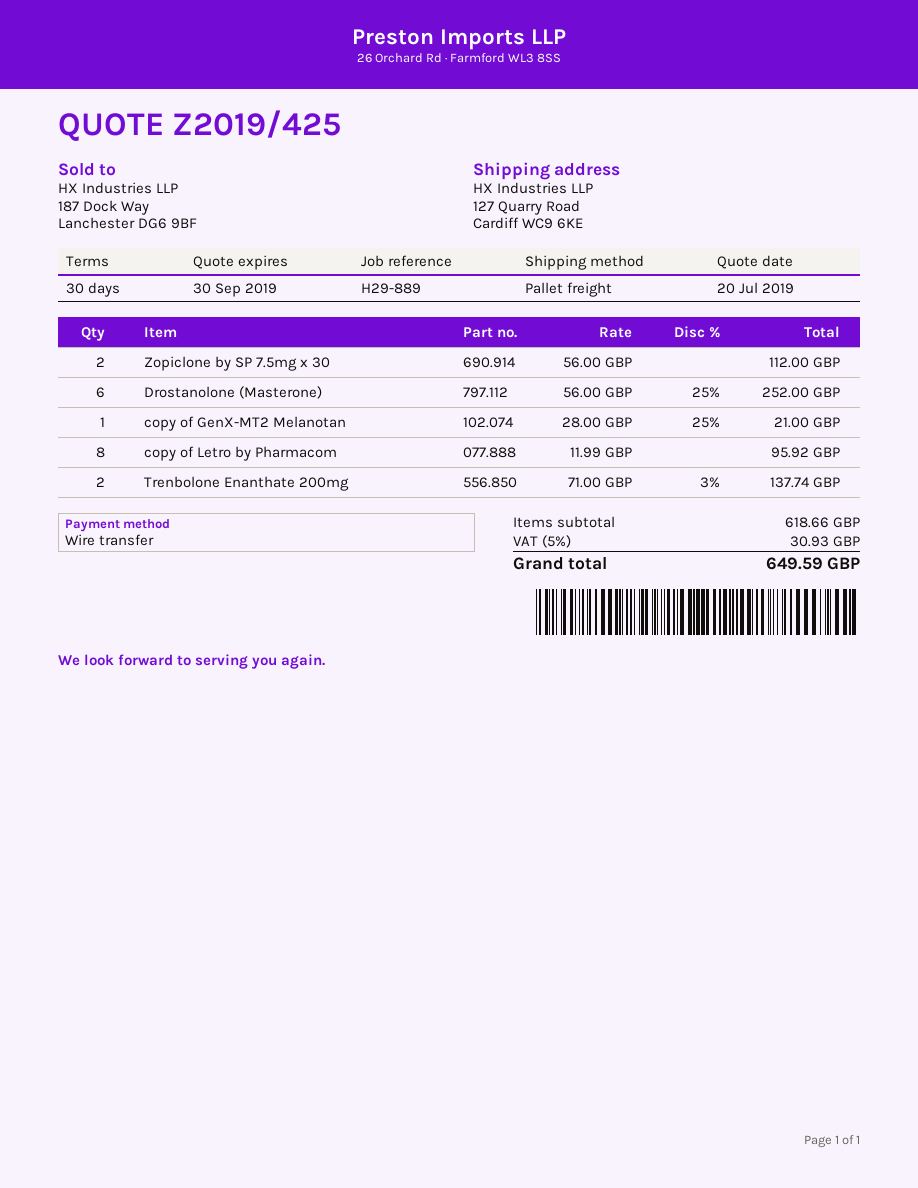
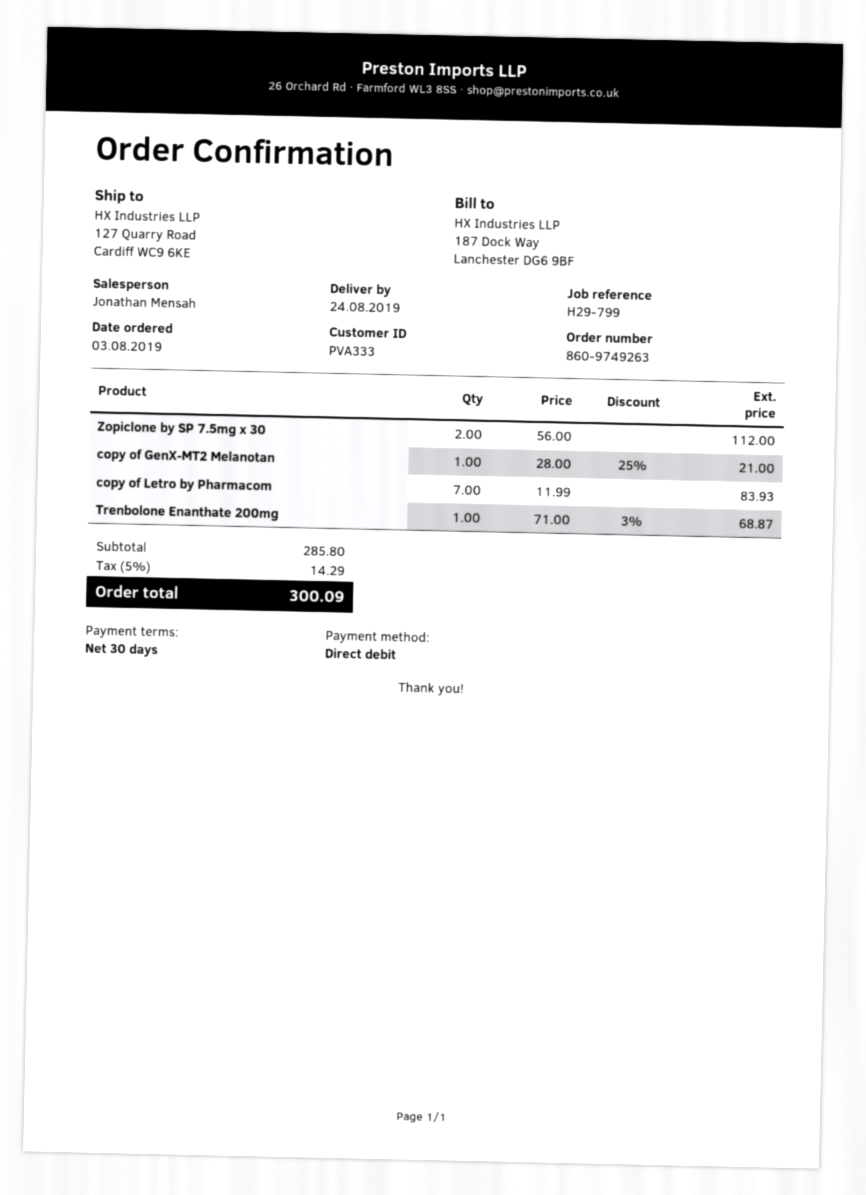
reference: H29-889 -> H29-799
payment method: bank transfer -> direct debit
Drostanolone (Masterone): 6 x 56.00 - 25% = 252.00 -> none
copy of Letro by Pharmacom: 8 x 11.99 = 95.92 -> 7 x 11.99 = 83.93
Trenbolone Enanthate 200mg: 2 x 71.00 - 3% = 137.74 -> 1 x 71.00 - 3% = 68.87
subtotal: 618.66 -> 285.80
tax: 5% = 30.93 -> 5% = 14.29
total: 649.59 -> 300.09

